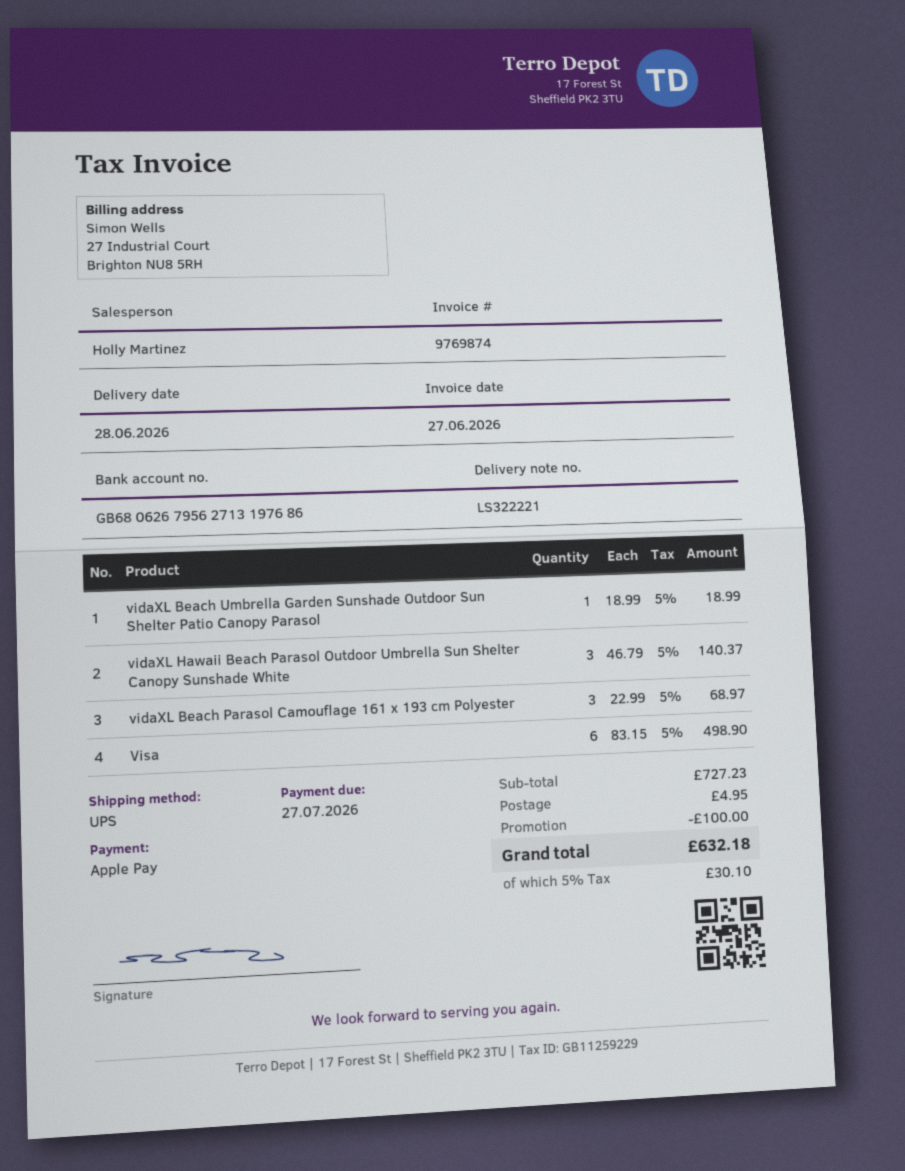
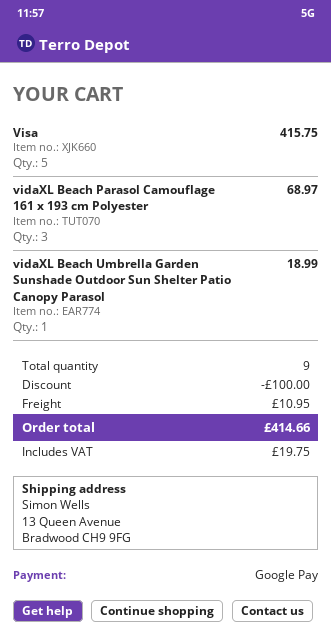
payment method: Apple Pay -> Google Pay
vidaXL Hawaii Beach Parasol Outdoor Umbrella Sun Shelter Canopy Sunshade White: 3 for 140.37 -> none
Visa: 6 for 498.90 -> 5 for 415.75
shipping: 4.95 -> 10.95
tax: 30.10 -> 19.75
total: 632.18 -> 414.66

